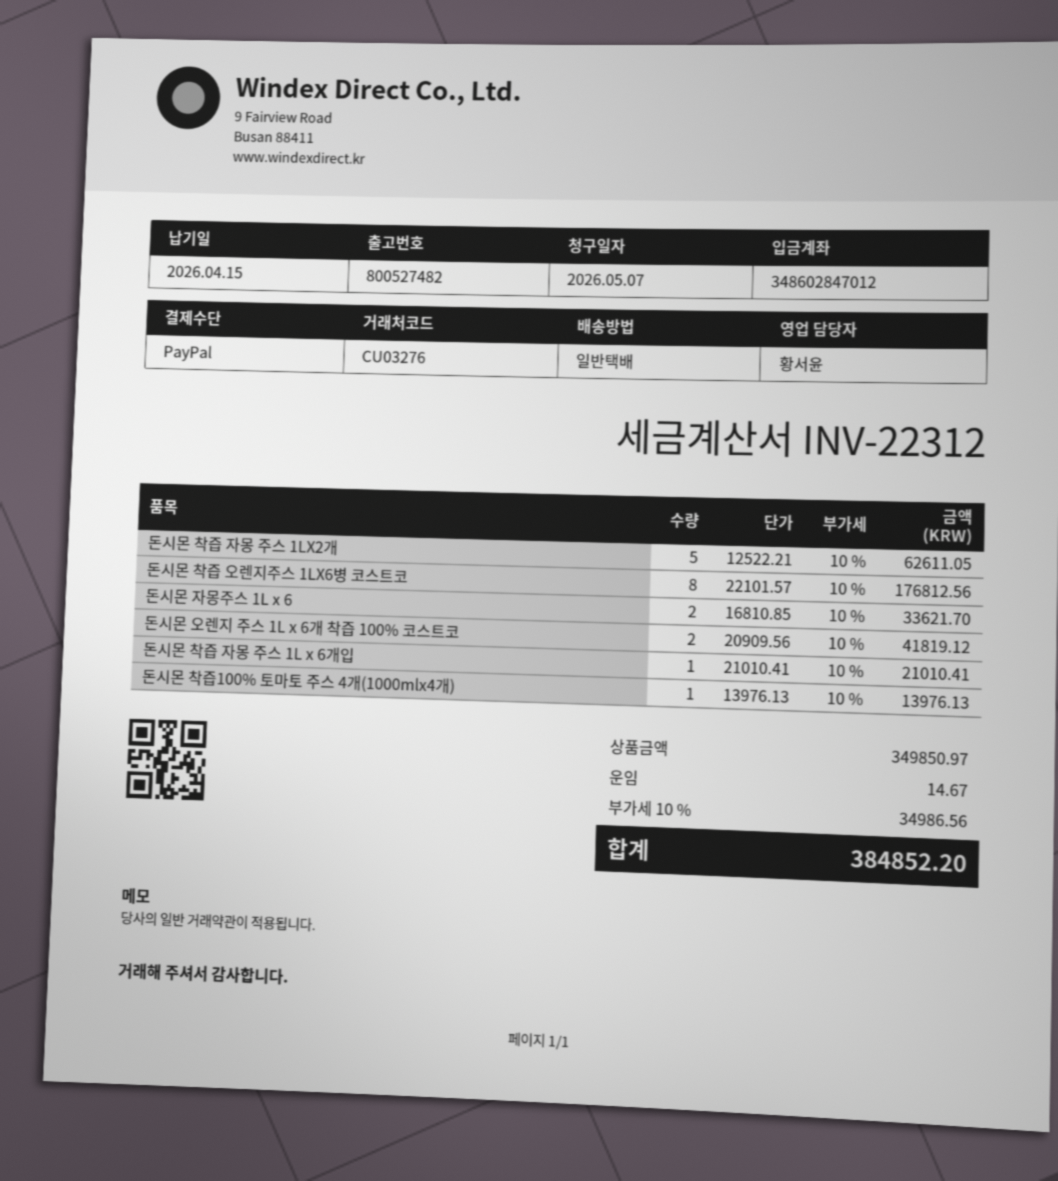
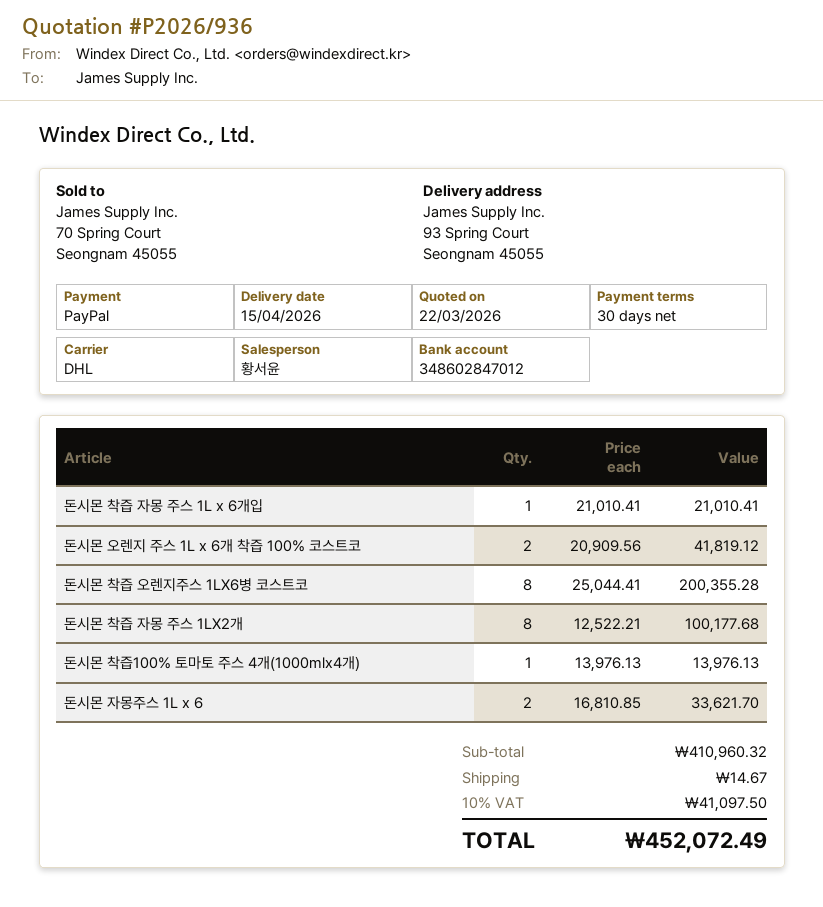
shipping method: standard -> DHL
돈시몬 착즙 자몽 주스 1LX2개: 5 x 12522.21 = 62611.05 -> 8 x 12522.21 = 100177.68
돈시몬 착즙 오렌지주스 1LX6병 코스트코: 8 x 22101.57 = 176812.56 -> 8 x 25044.41 = 200355.28
subtotal: 349850.97 -> 410960.32
tax: 10% = 34986.56 -> 10% = 41097.50
total: 384852.20 -> 452072.49

